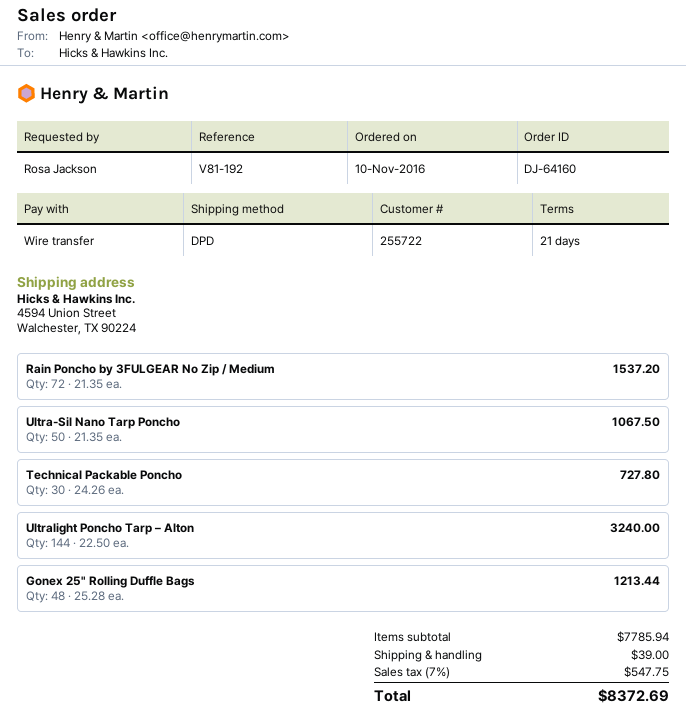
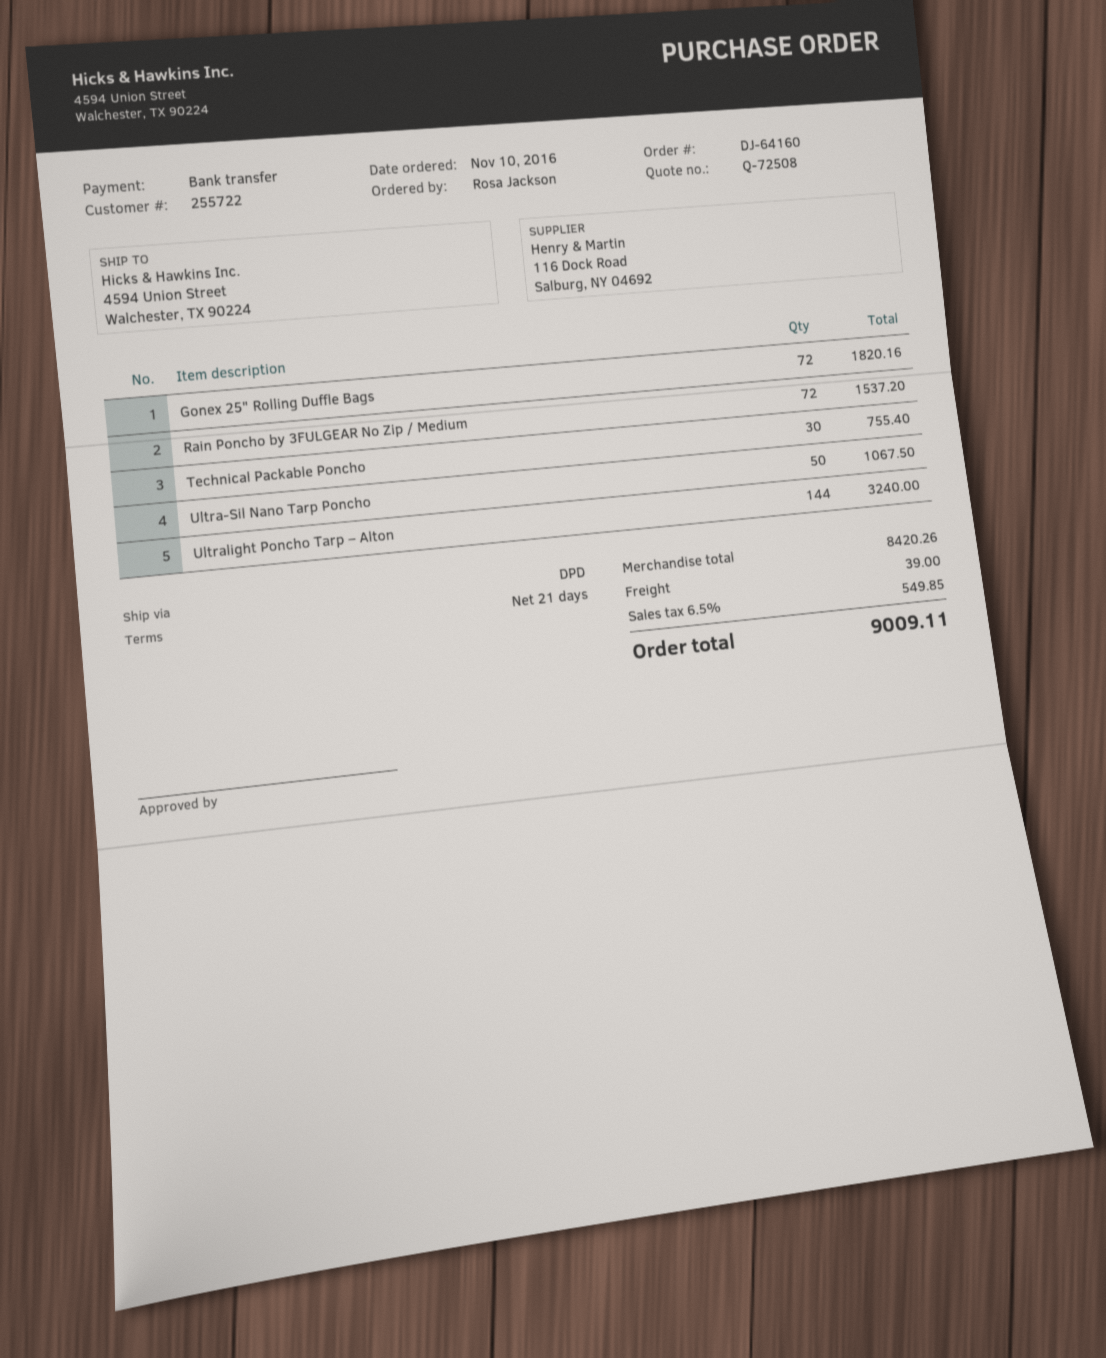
Technical Packable Poncho: 30 for 727.80 -> 30 for 755.40
Gonex 25" Rolling Duffle Bags: 48 for 1213.44 -> 72 for 1820.16
subtotal: 7785.94 -> 8420.26
tax: 7% = 547.75 -> 6.5% = 549.85
total: 8372.69 -> 9009.11

